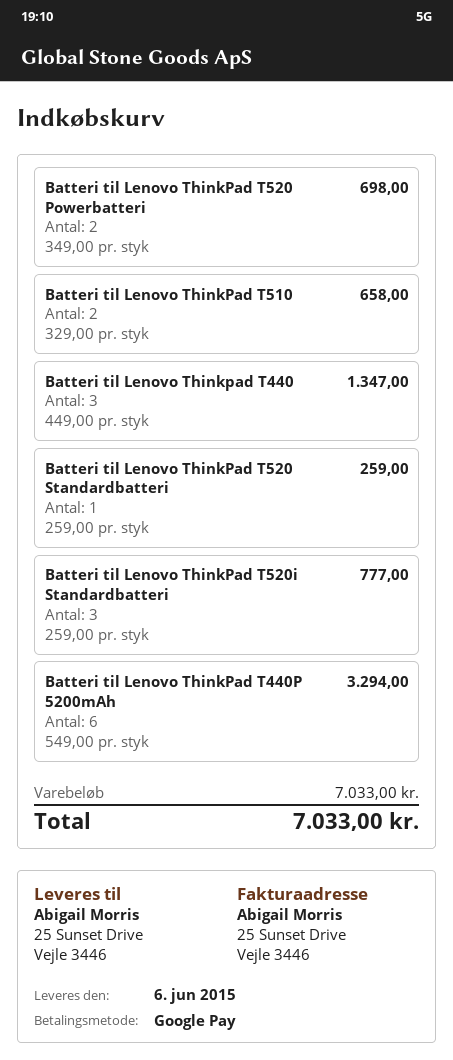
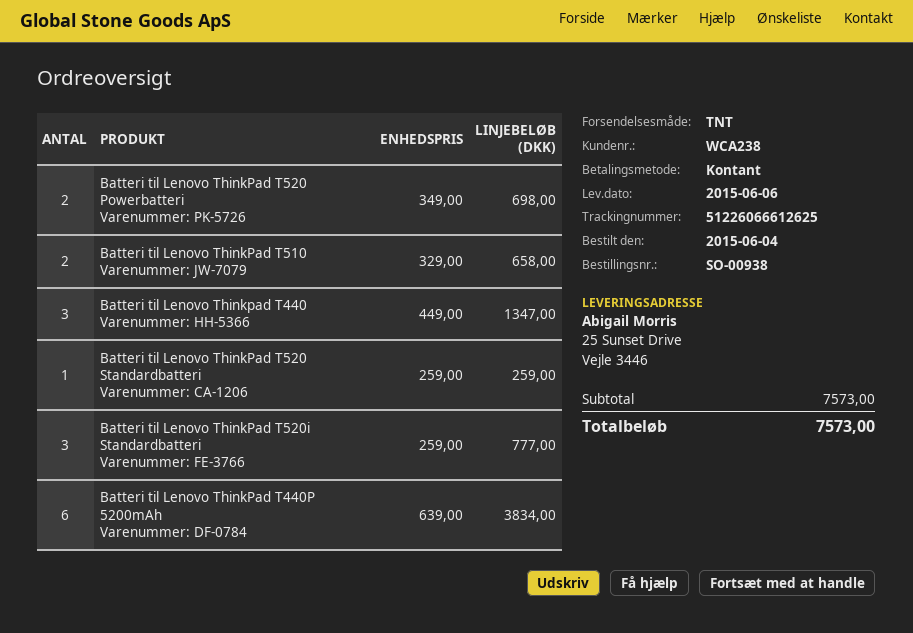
payment method: Google Pay -> cash
Batteri til Lenovo ThinkPad T440P 5200mAh: 6 x 549.00 = 3294.00 -> 6 x 639.00 = 3834.00
subtotal: 7033.00 -> 7573.00
total: 7033.00 -> 7573.00

